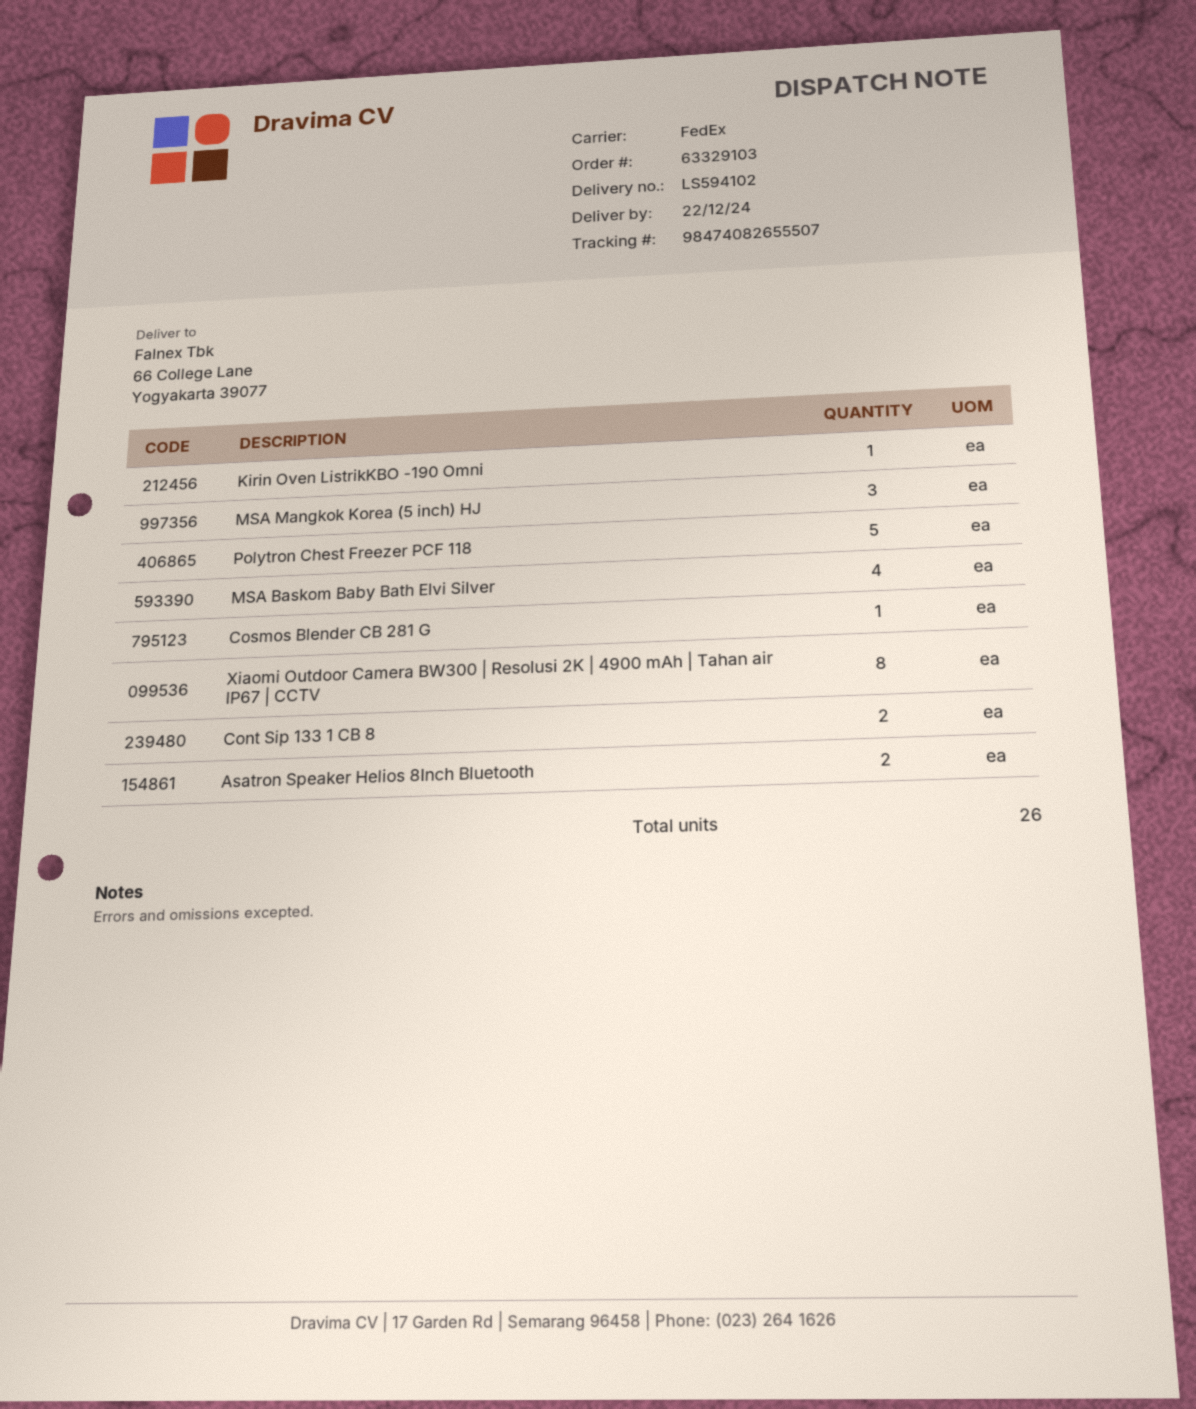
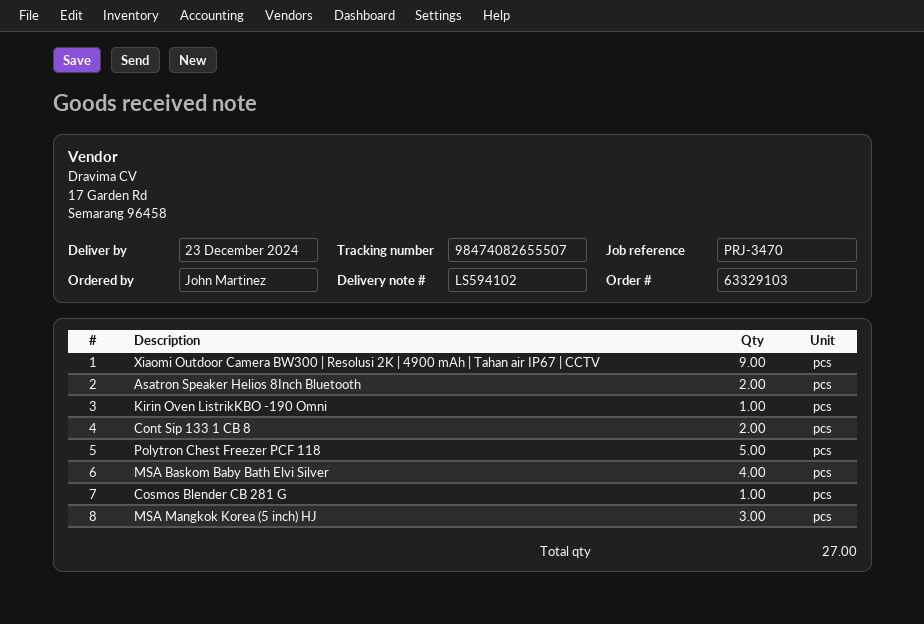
delivery date: 2024-12-22 -> 2024-12-23
Xiaomi Outdoor Camera BW300 | Resolusi 2K | 4900 mAh | Tahan air IP67 | CCTV: 8 -> 9
total quantity: 26 -> 27

